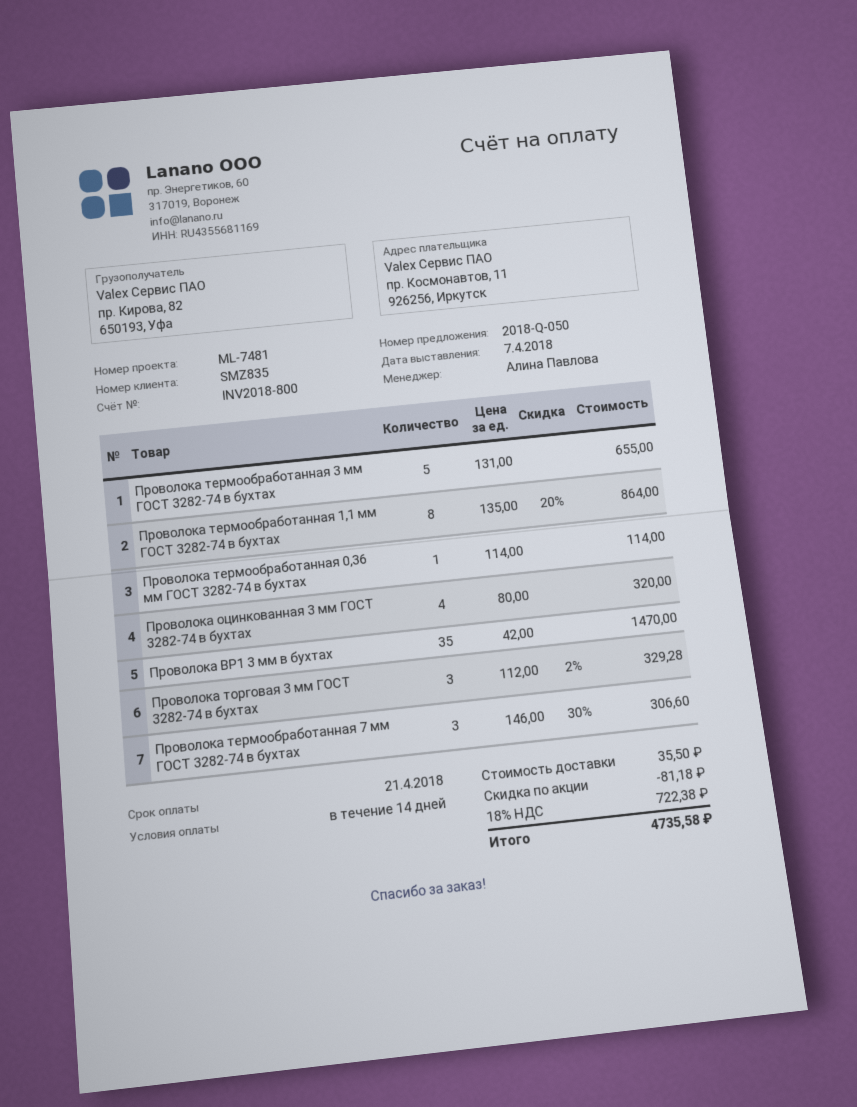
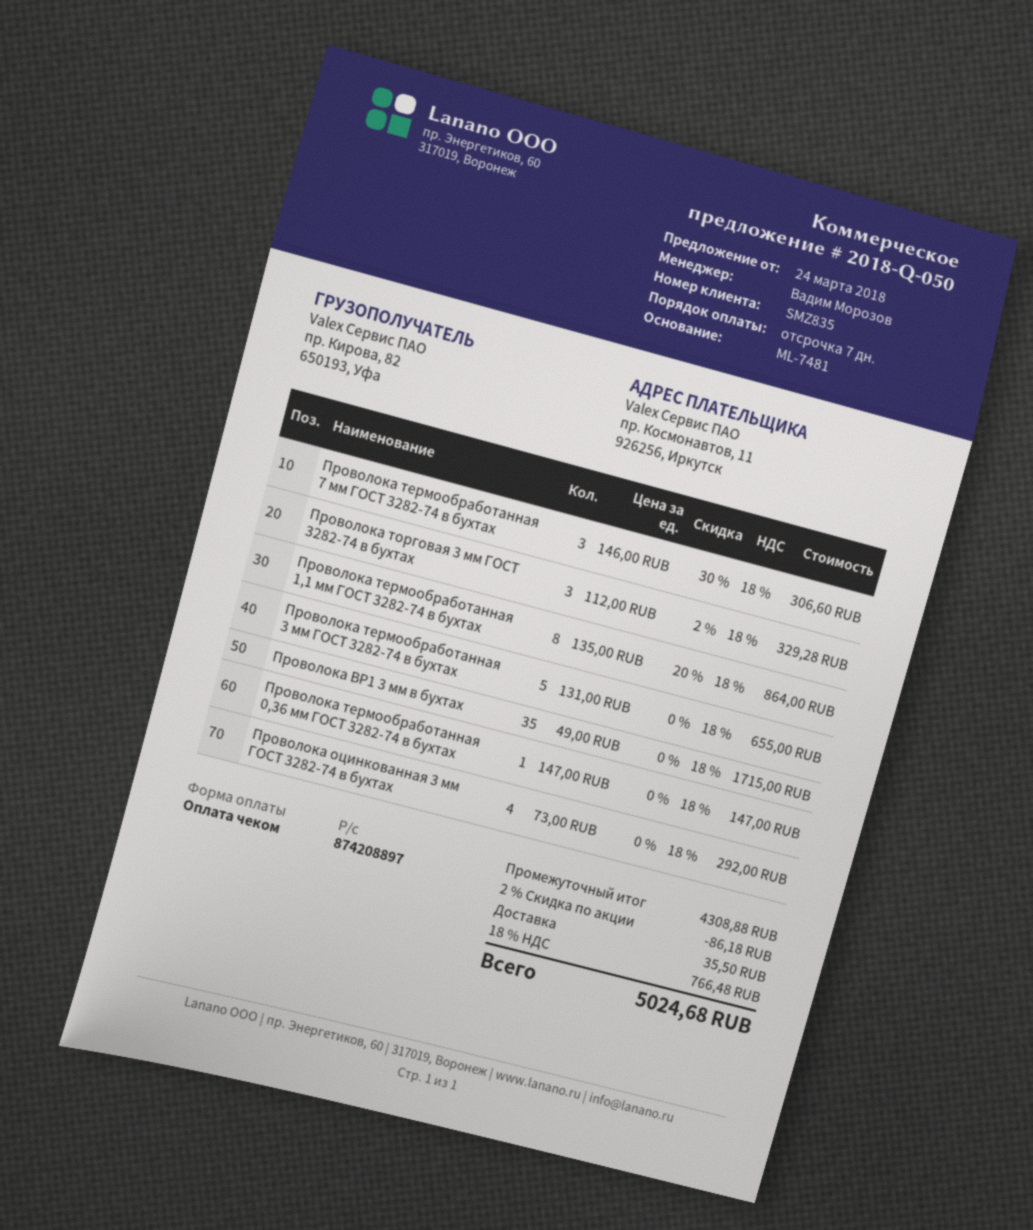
payment terms: 14 days -> 7 days
sales rep: Алина Павлова -> Вадим Морозов
Проволока термообработанная 0,36 мм ГОСТ 3282-74 в бухтах: 1 x 114.00 = 114.00 -> 1 x 147.00 = 147.00
Проволока оцинкованная 3 мм ГОСТ 3282-74 в бухтах: 4 x 80.00 = 320.00 -> 4 x 73.00 = 292.00
Проволока ВР1 3 мм в бухтах: 35 x 42.00 = 1470.00 -> 35 x 49.00 = 1715.00
discount: 81.18 -> 86.18
tax: 18% = 722.38 -> 18% = 766.48
total: 4735.58 -> 5024.68

